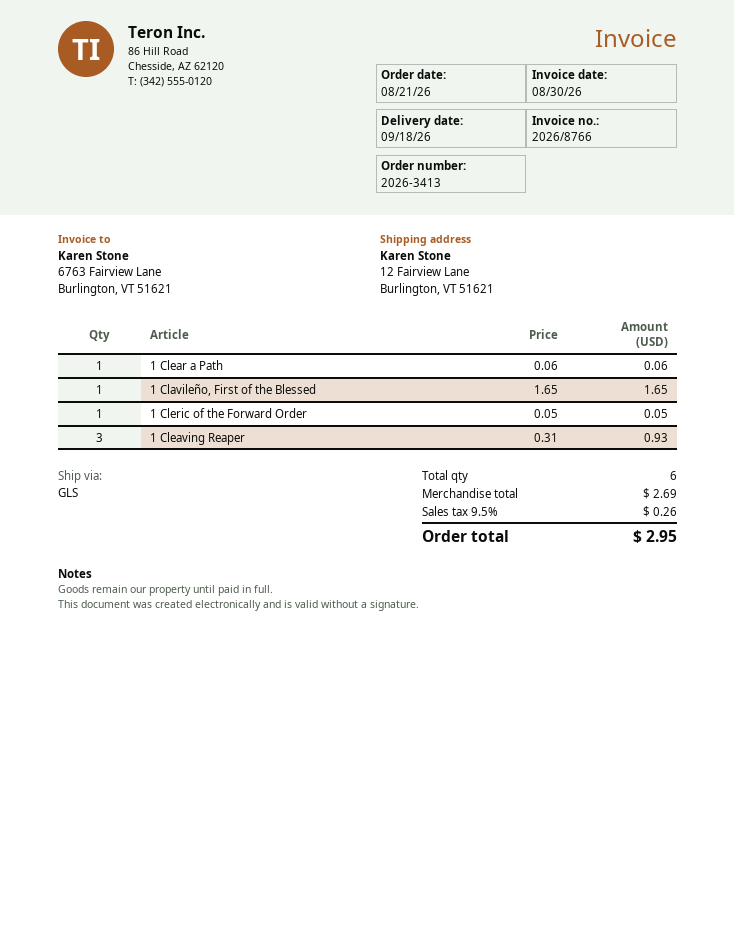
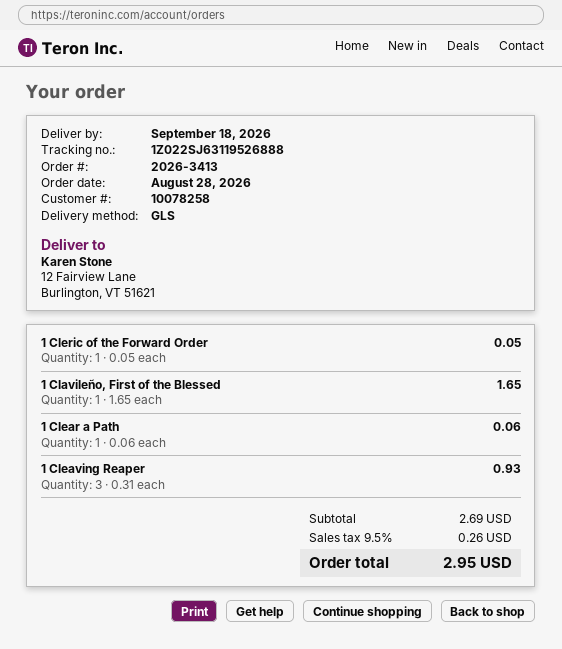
order date: 2026-08-21 -> 2026-08-28

